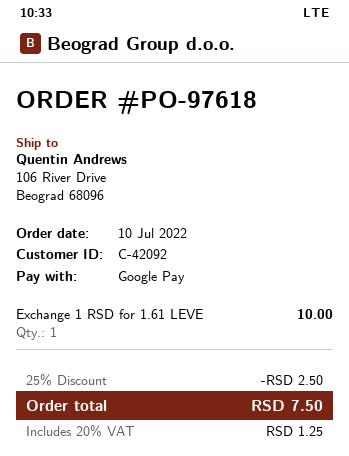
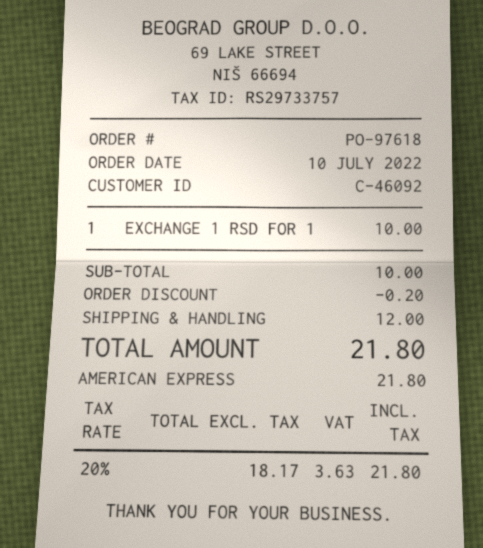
customer number: C-42092 -> C-46092
payment method: Google Pay -> American Express
discount: 2.50 -> 0.20
shipping: none -> 12.00
tax: 20% = 1.25 -> 20% = 3.63
total: 7.50 -> 21.80

